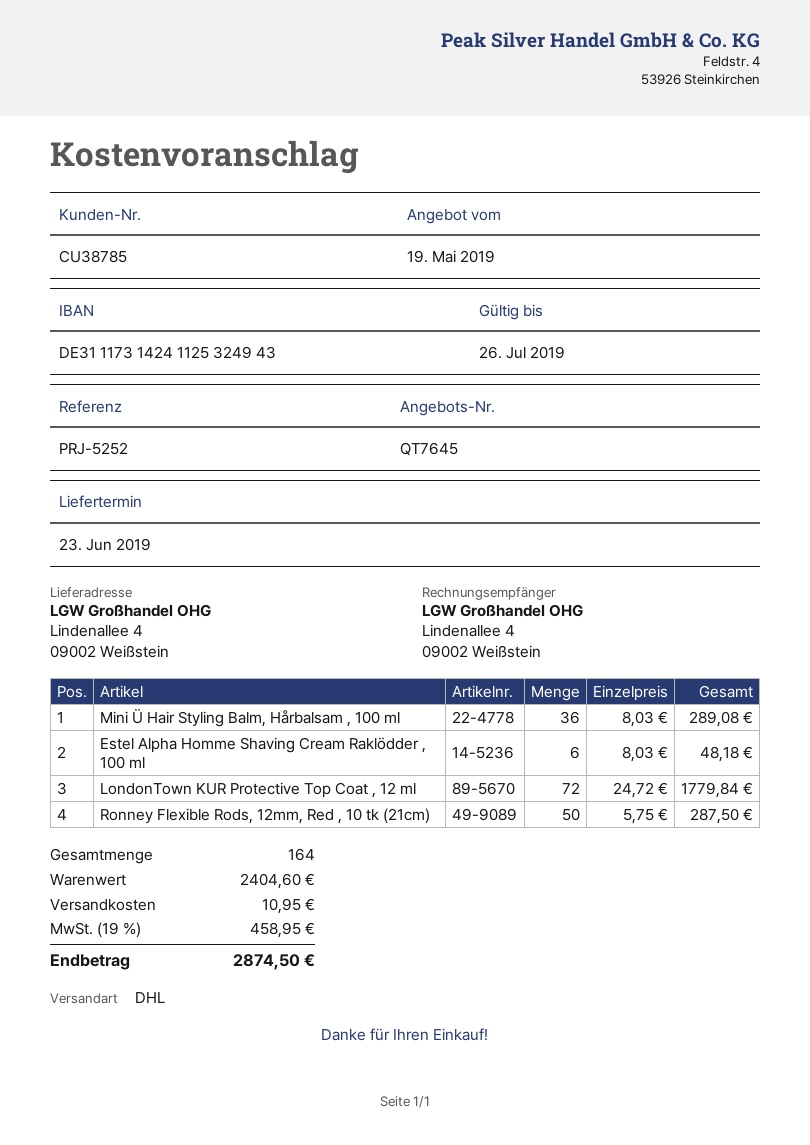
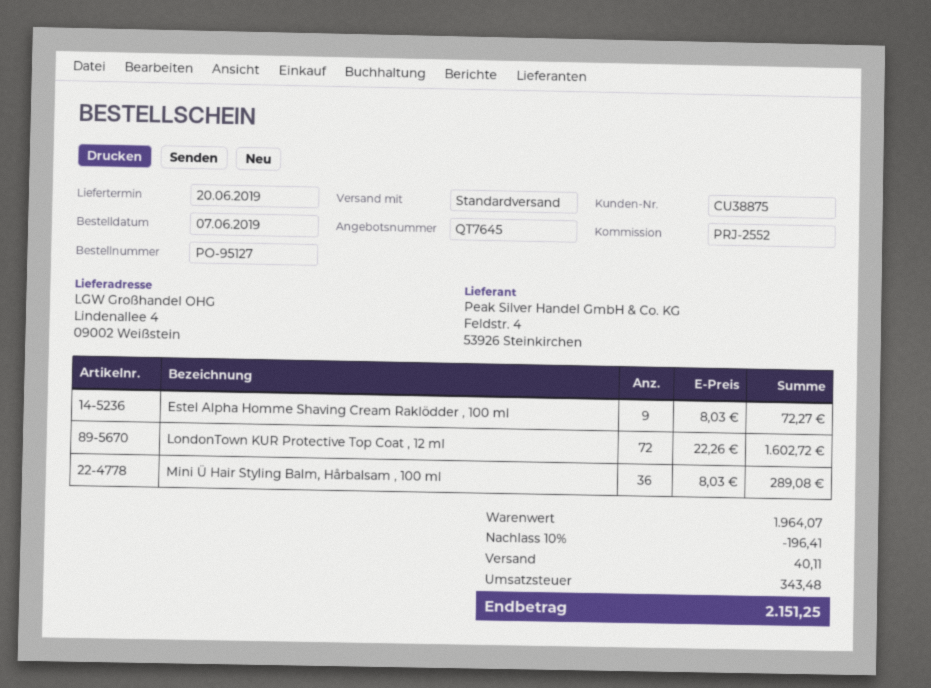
delivery date: 2019-06-23 -> 2019-06-20
customer number: CU38785 -> CU38875
reference: PRJ-5252 -> PRJ-2552
shipping method: DHL -> standard
Estel Alpha Homme Shaving Cream Raklödder , 100 ml: 6 x 8.03 = 48.18 -> 9 x 8.03 = 72.27
LondonTown KUR Protective Top Coat , 12 ml: 72 x 24.72 = 1779.84 -> 72 x 22.26 = 1602.72
Ronney Flexible Rods, 12mm, Red , 10 tk (21cm): 50 x 5.75 = 287.50 -> none
subtotal: 2404.60 -> 1964.07
discount: none -> 10% = 196.41
shipping: 10.95 -> 40.11
tax: 458.95 -> 343.48
total: 2874.50 -> 2151.25

